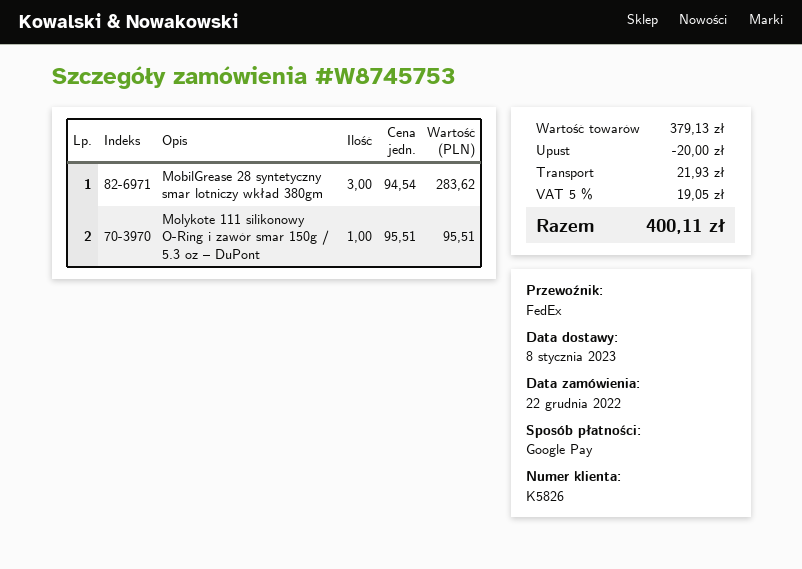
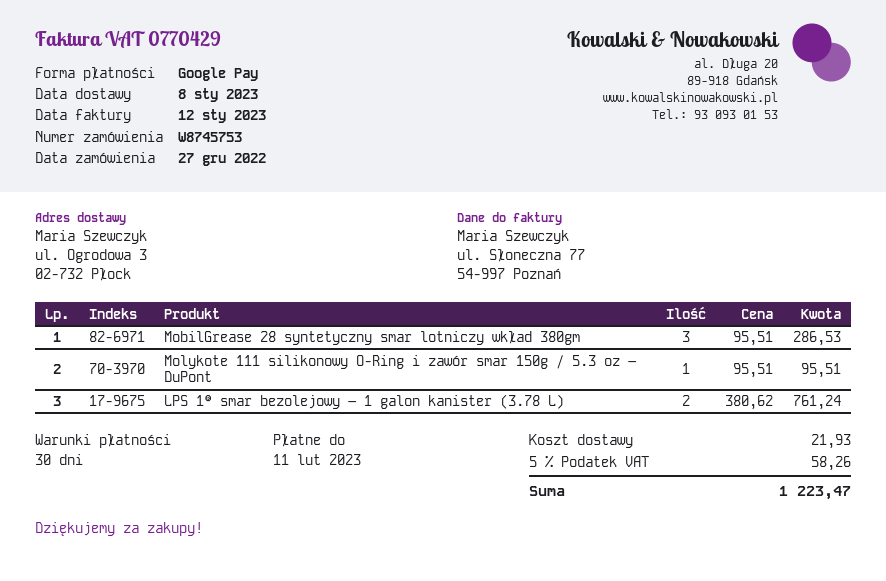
order date: 2022-12-22 -> 2022-12-27
MobilGrease 28 syntetyczny smar lotniczy wkład 380gm: 3 x 94.54 = 283.62 -> 3 x 95.51 = 286.53
LPS 1® smar bezolejowy – 1 galon kanister (3.78 L): none -> 2 x 380.62 = 761.24
discount: 20.00 -> none
tax: 5% = 19.05 -> 5% = 58.26
total: 400.11 -> 1223.47

